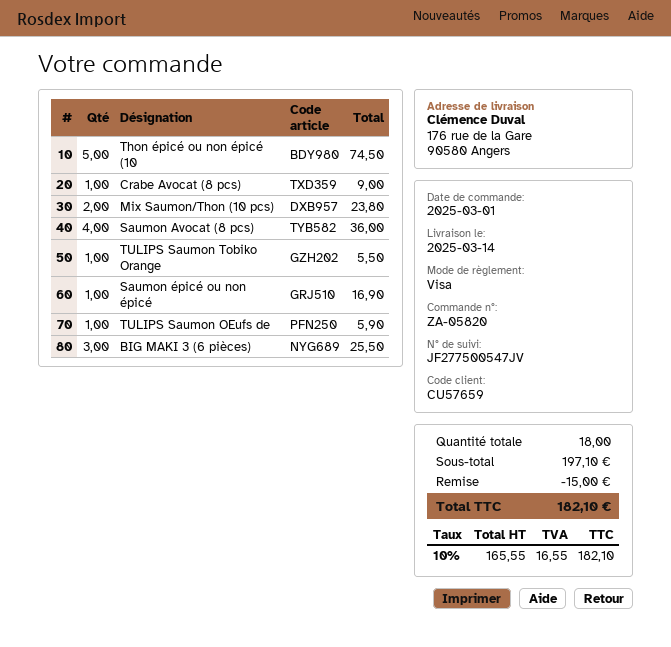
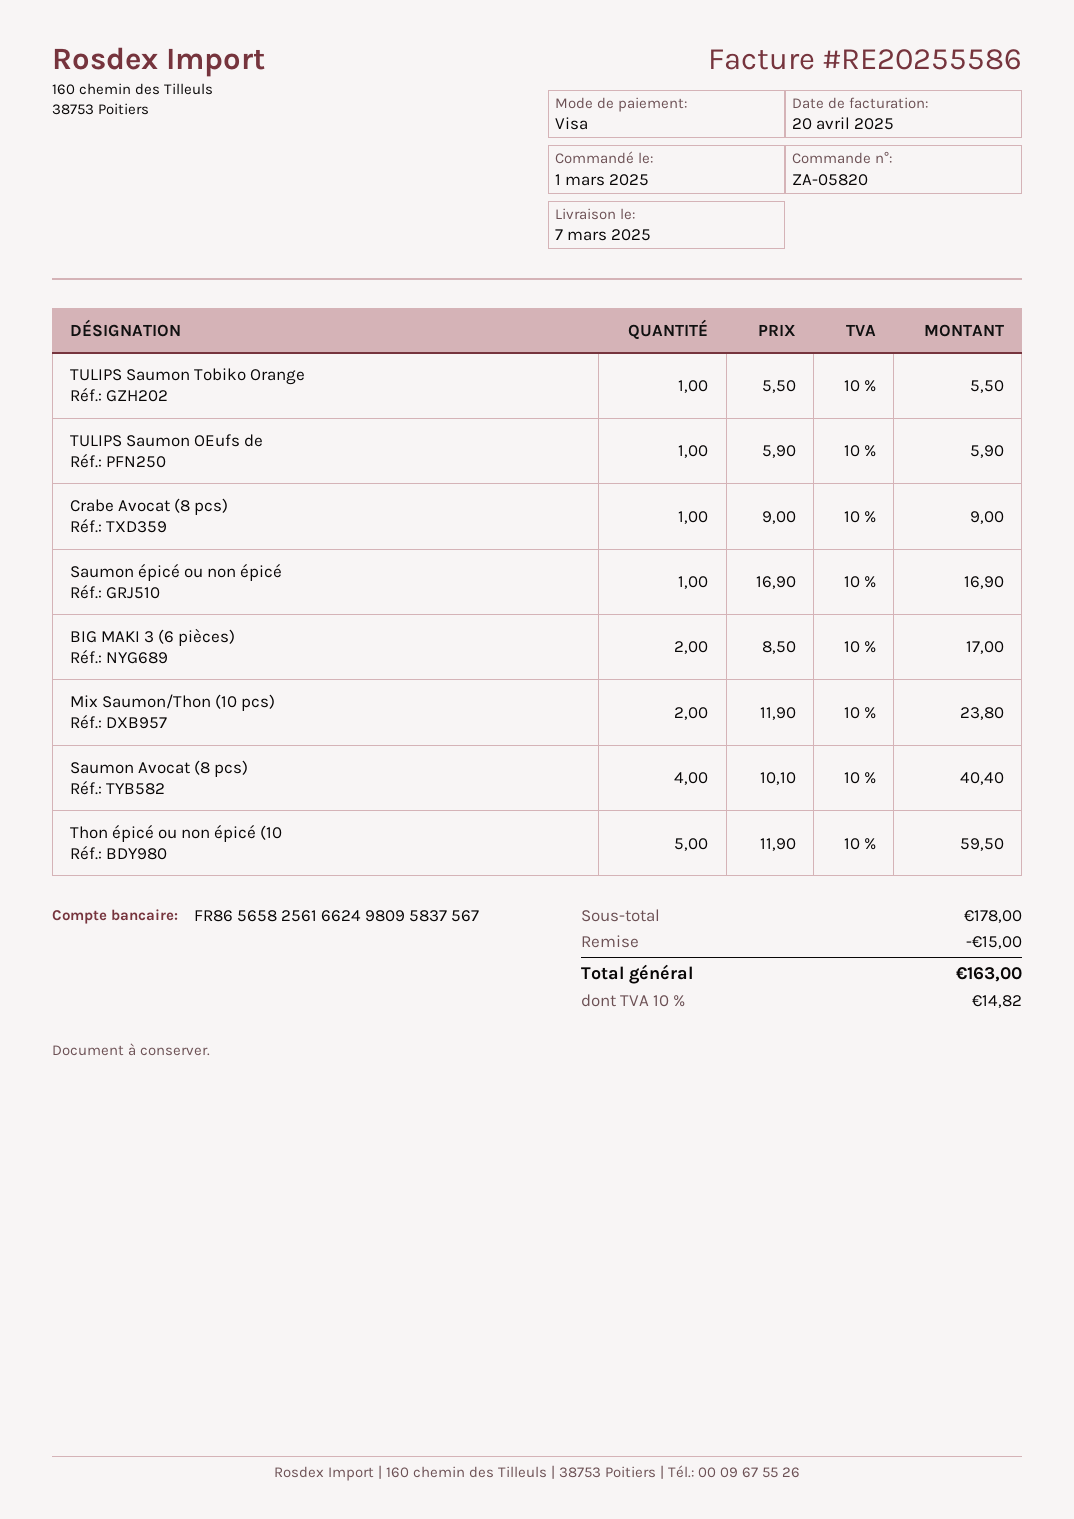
delivery date: 2025-03-14 -> 2025-03-07
Thon épicé ou non épicé (10: 5 for 74.50 -> 5 for 59.50
Saumon Avocat (8 pcs): 4 for 36.00 -> 4 for 40.40
BIG MAKI 3 (6 pièces): 3 for 25.50 -> 2 for 17.00
subtotal: 197.10 -> 178.00
tax: 10% = 16.55 -> 10% = 14.82
total: 182.10 -> 163.00

